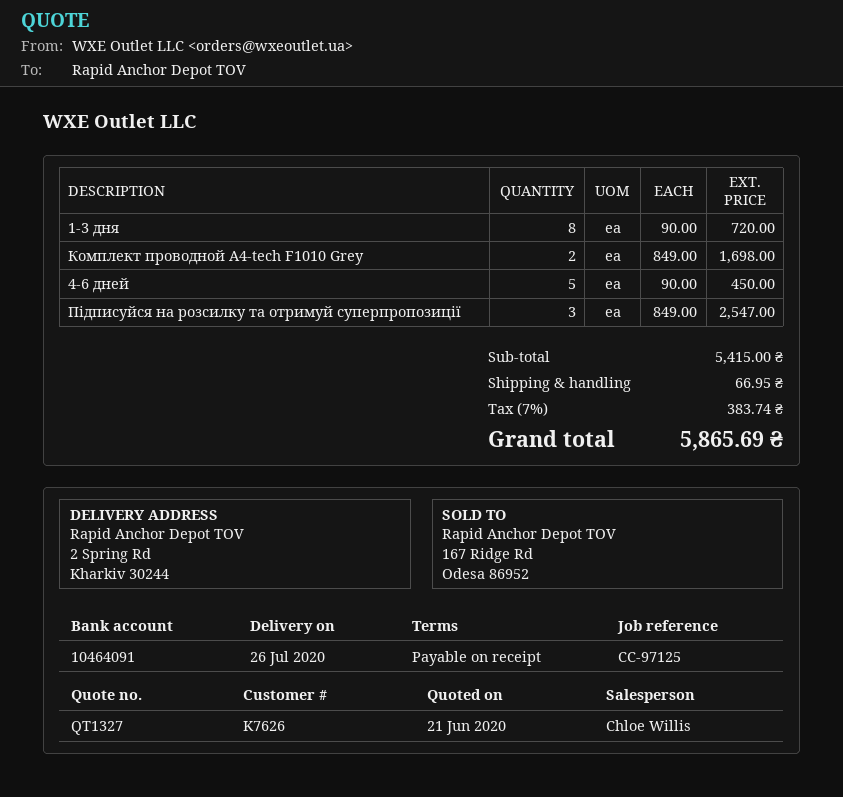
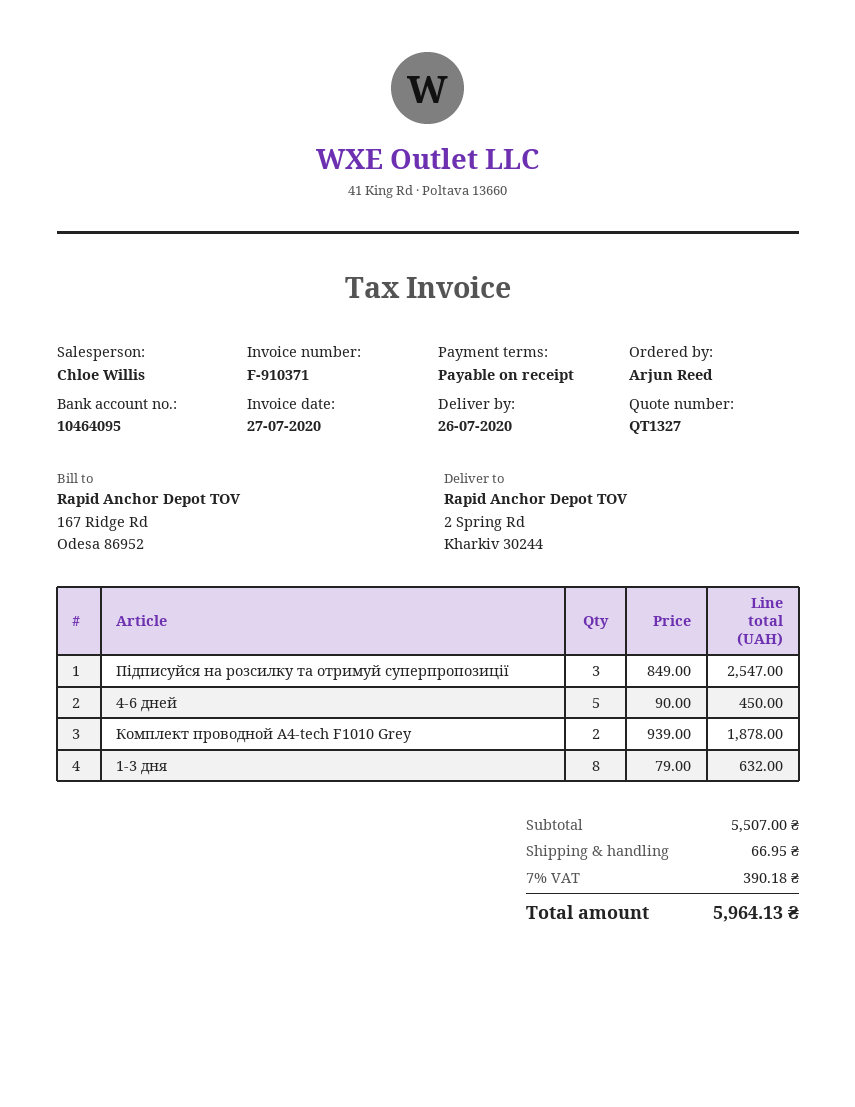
bank account: 10464091 -> 10464095
1-3 дня: 8 x 90.00 = 720.00 -> 8 x 79.00 = 632.00
Комплект проводной A4-tech F1010 Grey: 2 x 849.00 = 1698.00 -> 2 x 939.00 = 1878.00
subtotal: 5415.00 -> 5507.00
tax: 7% = 383.74 -> 7% = 390.18
total: 5865.69 -> 5964.13

